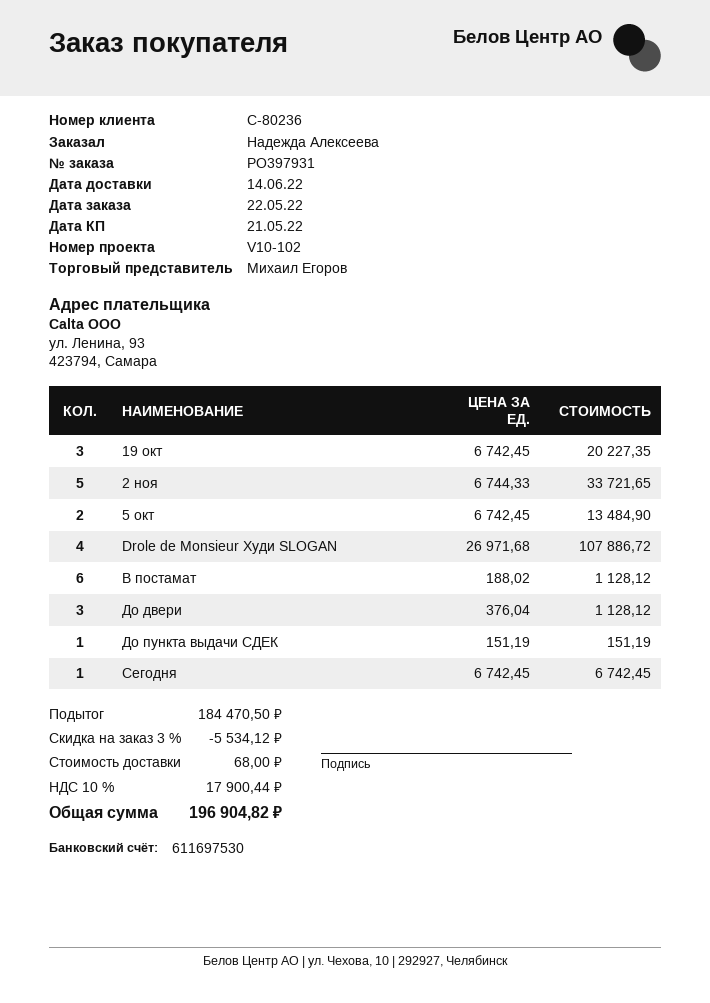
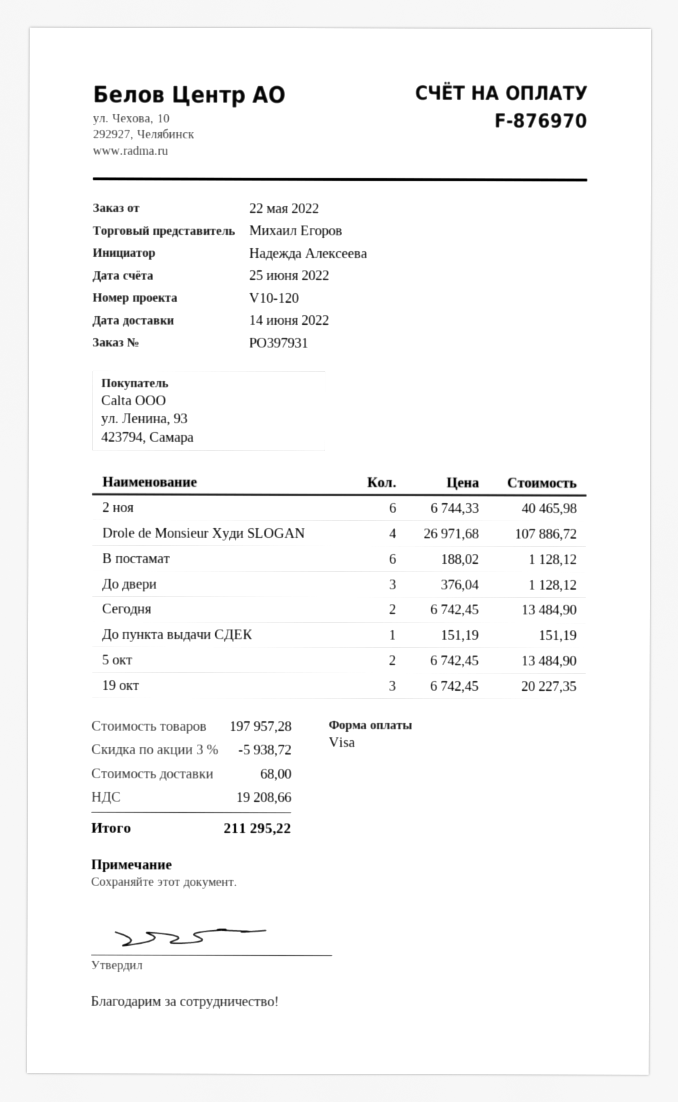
reference: V10-102 -> V10-120
2 ноя: 5 x 6744.33 = 33721.65 -> 6 x 6744.33 = 40465.98
Сегодня: 1 x 6742.45 = 6742.45 -> 2 x 6742.45 = 13484.90
subtotal: 184470.50 -> 197957.28
discount: 3% = 5534.12 -> 3% = 5938.72
tax: 17900.44 -> 19208.66
total: 196904.82 -> 211295.22

